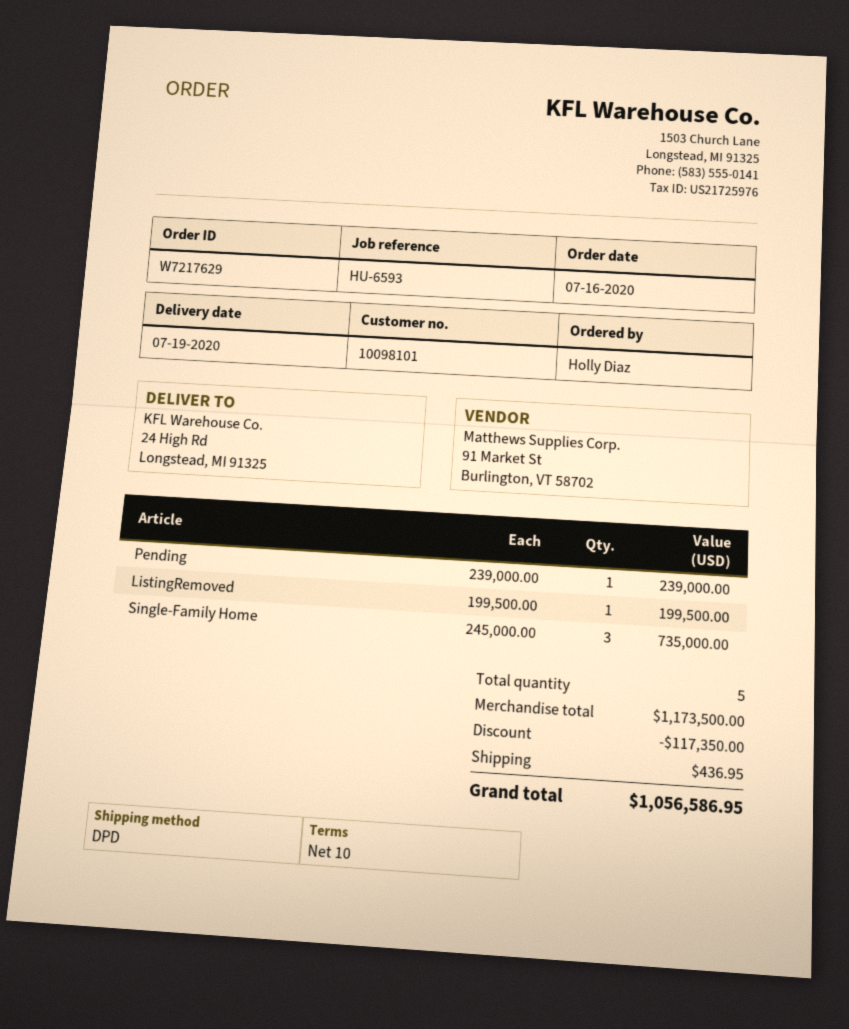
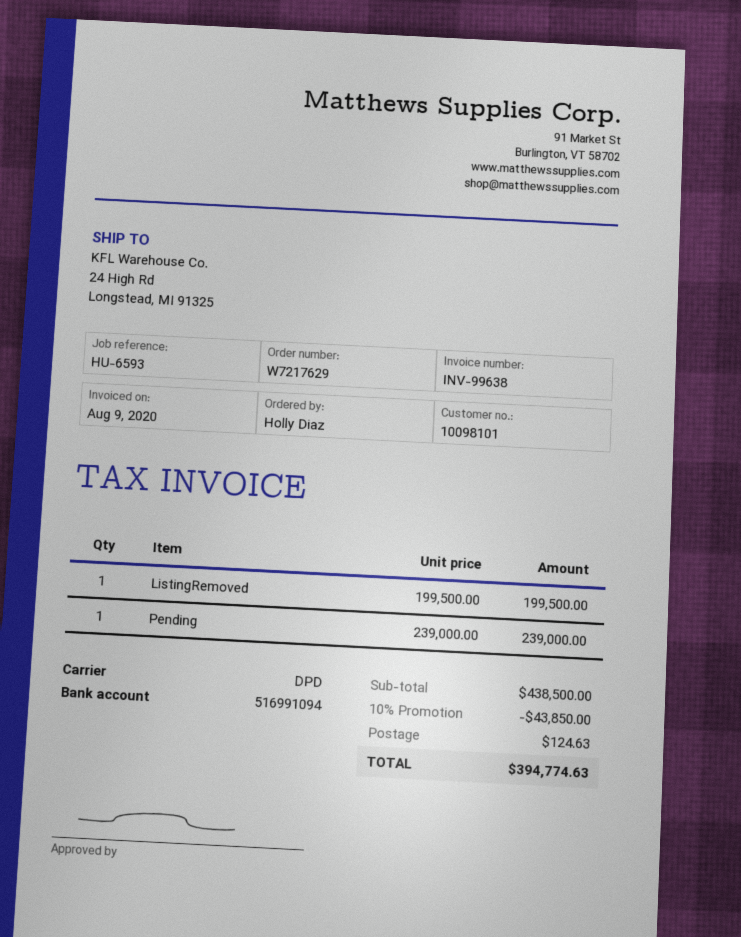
Single-Family Home: 3 x 245000.00 = 735000.00 -> none
subtotal: 1173500.00 -> 438500.00
discount: 117350.00 -> 43850.00
shipping: 436.95 -> 124.63
total: 1056586.95 -> 394774.63

